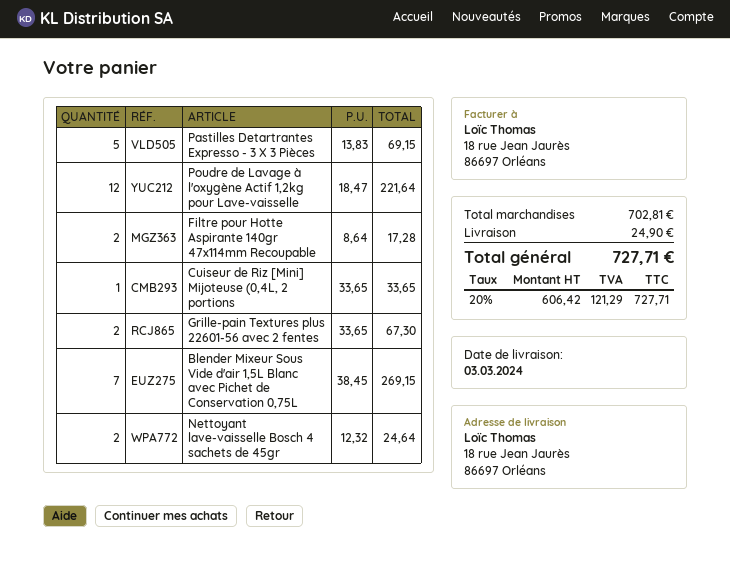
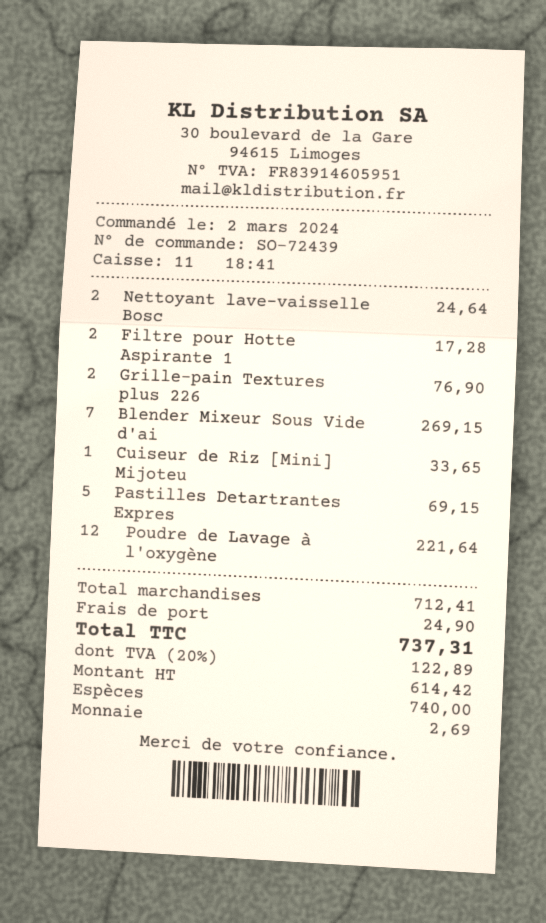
Grille-pain Textures plus 22601-56 avec 2 fentes: 2 for 67.30 -> 2 for 76.90
subtotal: 702.81 -> 712.41
net: 606.42 -> 614.42
tax: 20% = 121.29 -> 20% = 122.89
total: 727.71 -> 737.31

